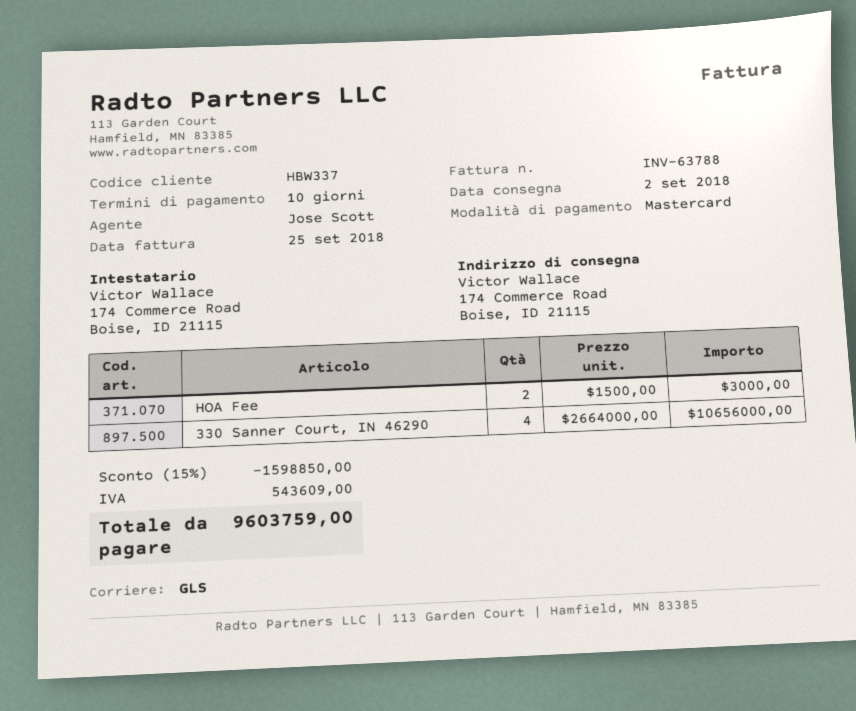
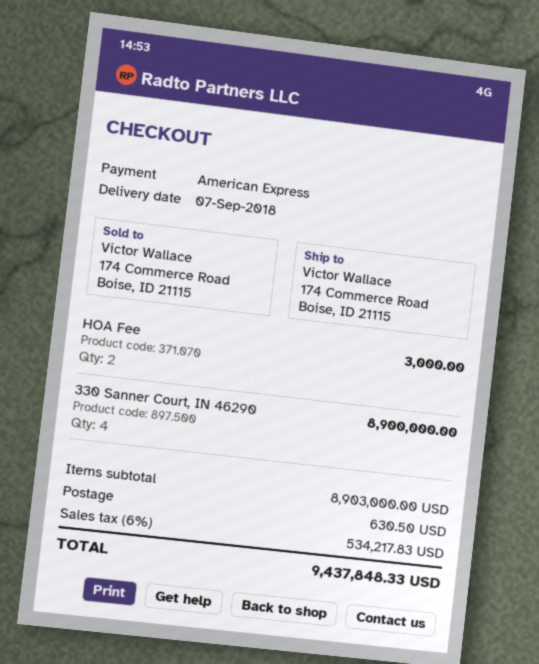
delivery date: 2018-09-02 -> 2018-09-07
payment method: Mastercard -> American Express
330 Sanner Court, IN 46290: 4 for 10656000.00 -> 4 for 8900000.00
discount: 15% = 1598850.00 -> none
shipping: none -> 630.50
tax: 543609.00 -> 534217.83
total: 9603759.00 -> 9437848.33

